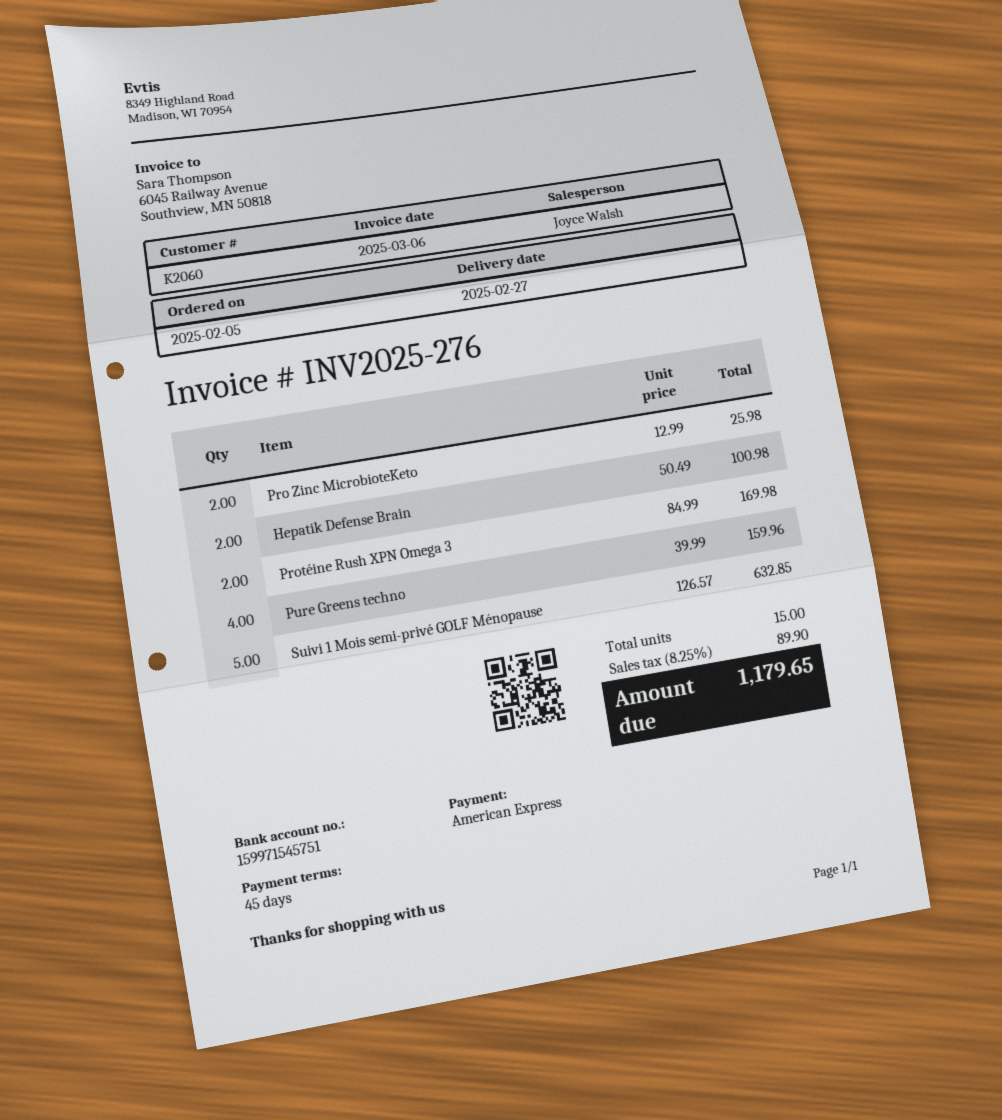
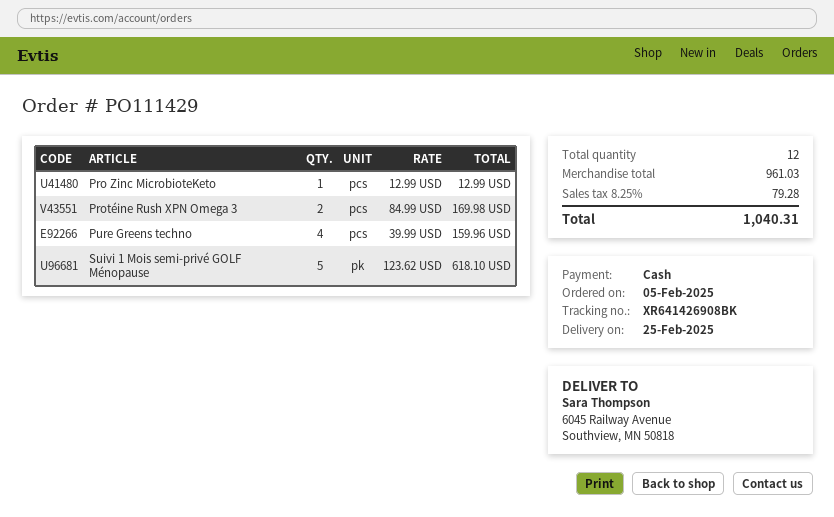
delivery date: 2025-02-27 -> 2025-02-25
payment method: American Express -> cash
Pro Zinc MicrobioteKeto: 2 x 12.99 = 25.98 -> 1 x 12.99 = 12.99
Hepatik Defense Brain: 2 x 50.49 = 100.98 -> none
Suivi 1 Mois semi-privé GOLF Ménopause: 5 x 126.57 = 632.85 -> 5 x 123.62 = 618.10
total quantity: 15 -> 12
tax: 8.25% = 89.90 -> 8.25% = 79.28
total: 1179.65 -> 1040.31

